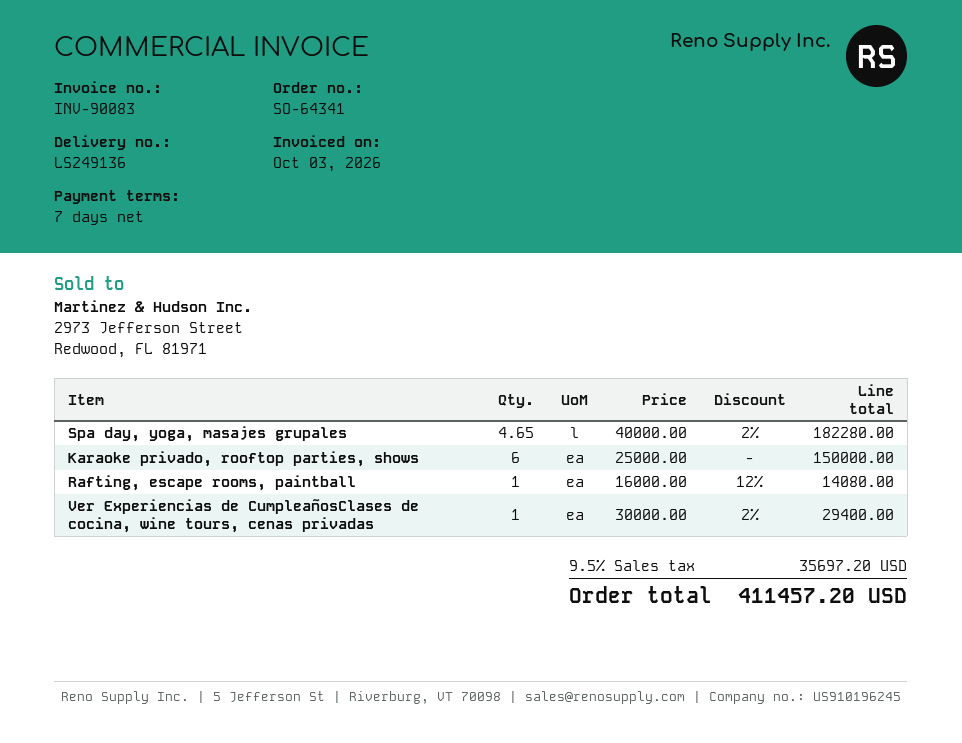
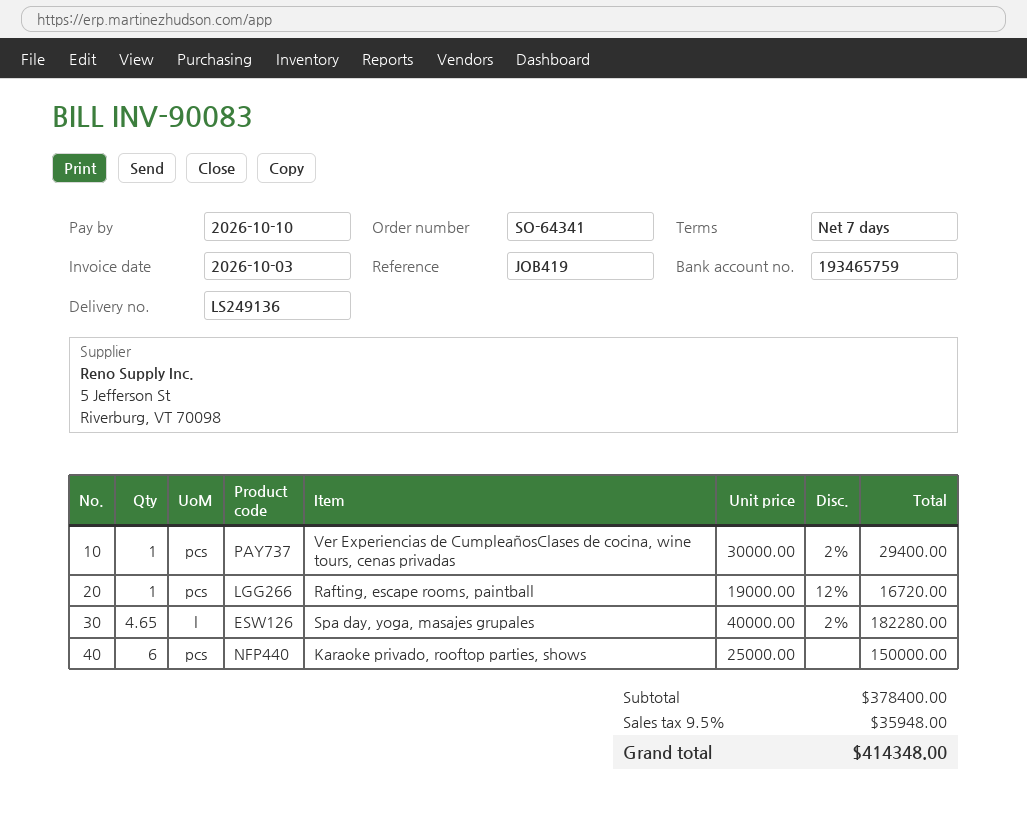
Rafting, escape rooms, paintball: 1 x 16000.00 - 12% = 14080.00 -> 1 x 19000.00 - 12% = 16720.00
tax: 9.5% = 35697.20 -> 9.5% = 35948.00
total: 411457.20 -> 414348.00

